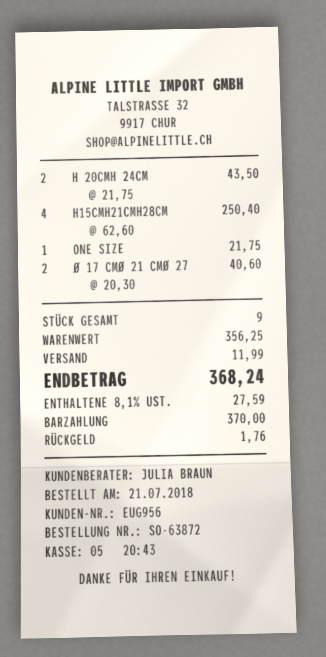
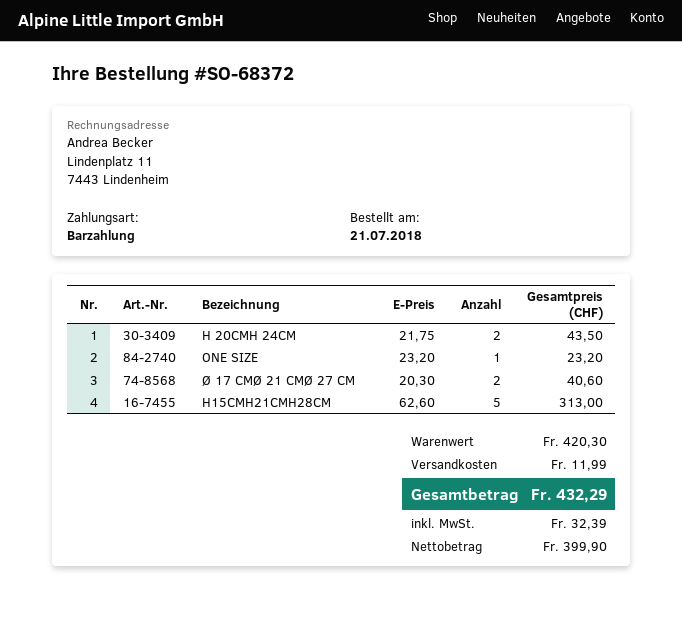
order number: SO-63872 -> SO-68372
H15CMH21CMH28CM: 4 x 62.60 = 250.40 -> 5 x 62.60 = 313.00
ONE SIZE: 1 x 21.75 = 21.75 -> 1 x 23.20 = 23.20
subtotal: 356.25 -> 420.30
tax: 27.59 -> 32.39
total: 368.24 -> 432.29

